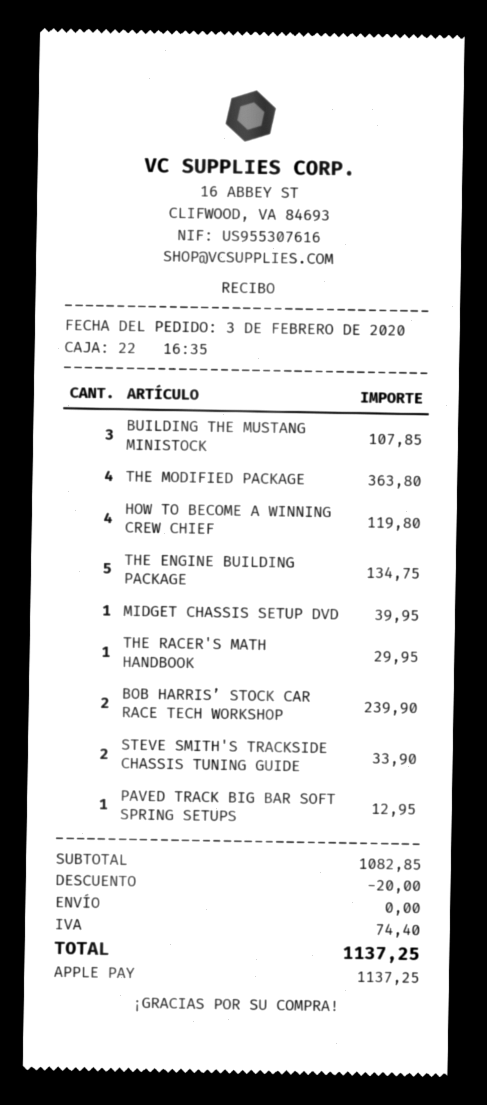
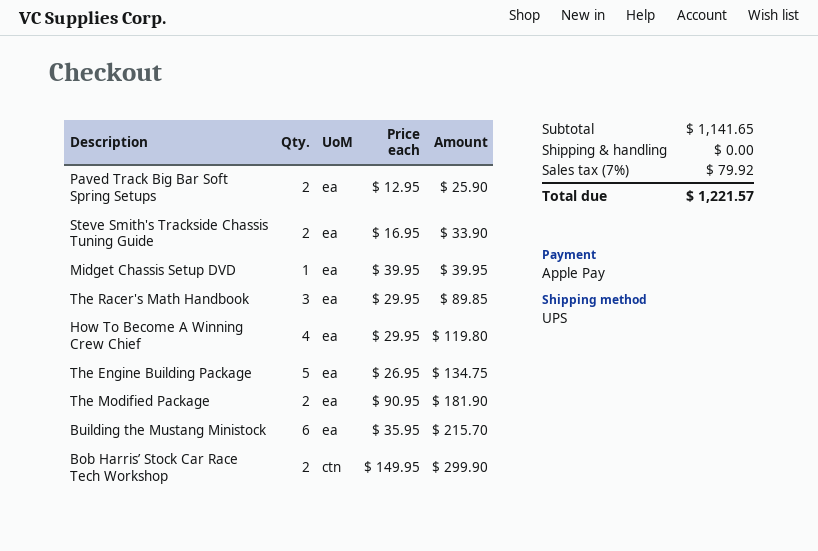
BUILDING THE MUSTANG MINISTOCK: 3 for 107.85 -> 6 for 215.70
THE MODIFIED PACKAGE: 4 for 363.80 -> 2 for 181.90
THE RACER'S MATH HANDBOOK: 1 for 29.95 -> 3 for 89.85
BOB HARRIS’ STOCK CAR RACE TECH WORKSHOP: 2 for 239.90 -> 2 for 299.90
PAVED TRACK BIG BAR SOFT SPRING SETUPS: 1 for 12.95 -> 2 for 25.90
subtotal: 1082.85 -> 1141.65
discount: 20.00 -> none
tax: 74.40 -> 79.92
total: 1137.25 -> 1221.57

